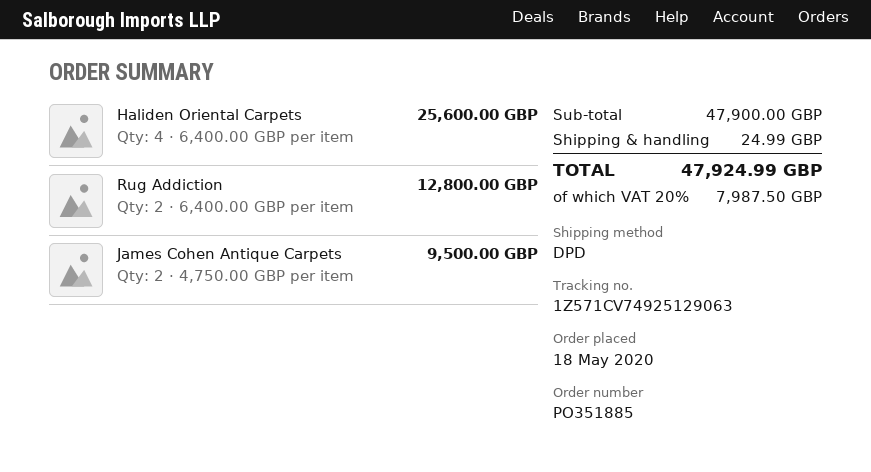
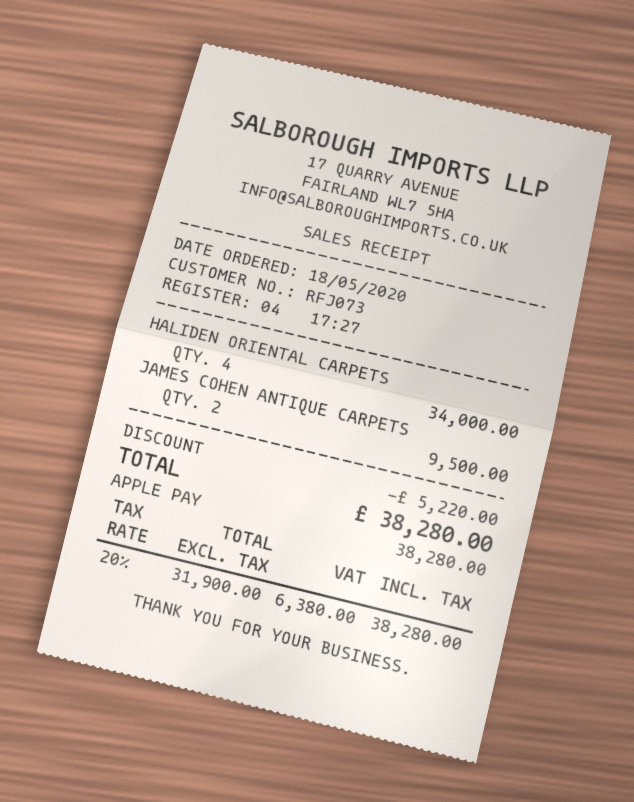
Haliden Oriental Carpets: 4 for 25600.00 -> 4 for 34000.00
Rug Addiction: 2 for 12800.00 -> none
discount: none -> 5220.00
shipping: 24.99 -> none
tax: 20% = 7987.50 -> 20% = 6380.00
total: 47924.99 -> 38280.00

